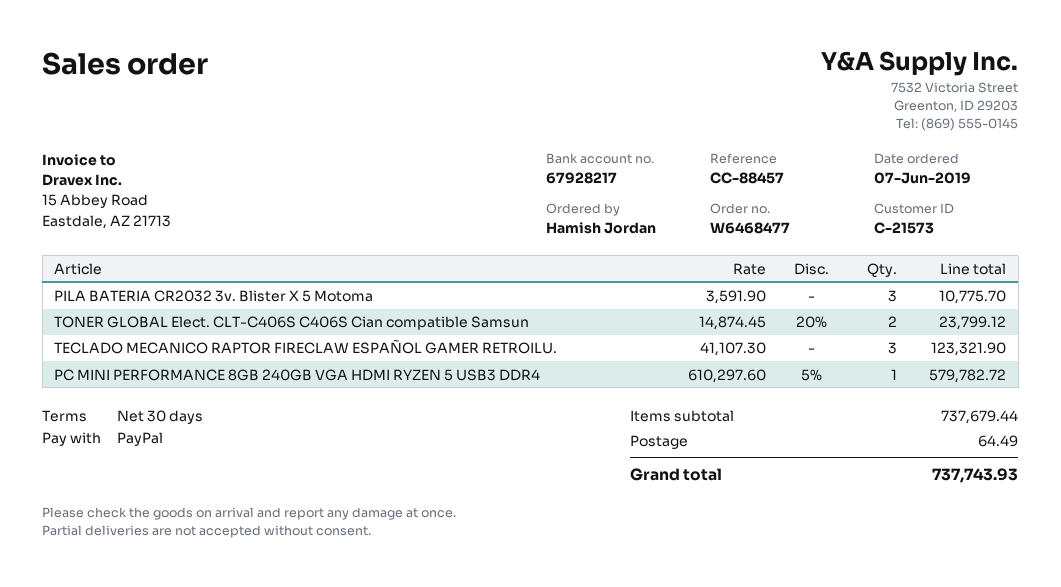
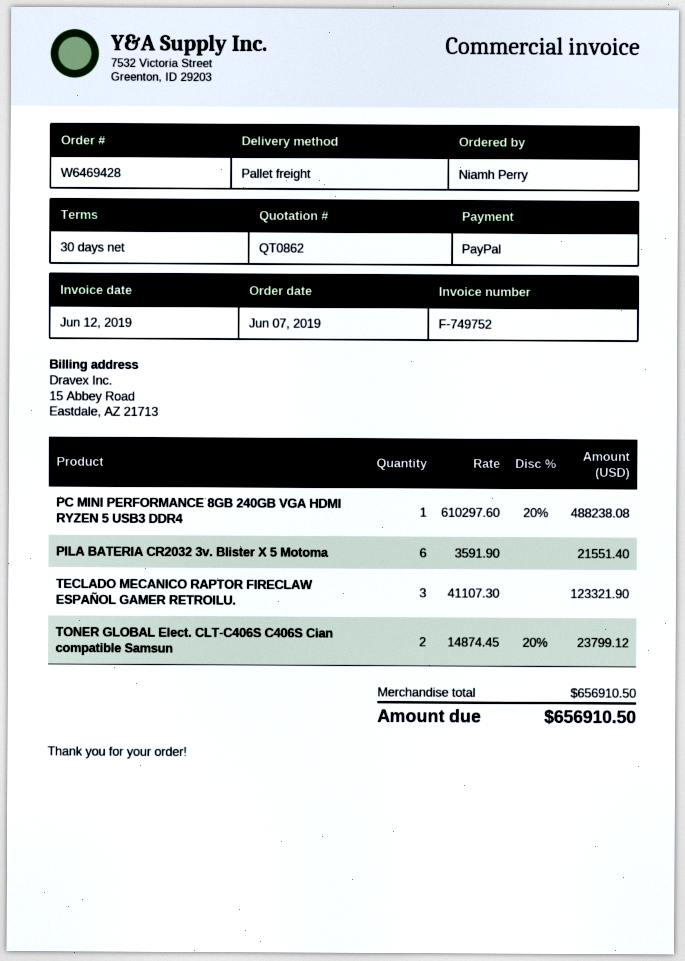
order number: W6468477 -> W6469428
ordered by: Hamish Jordan -> Niamh Perry
PILA BATERIA CR2032 3v. Blister X 5 Motoma: 3 x 3591.90 = 10775.70 -> 6 x 3591.90 = 21551.40
PC MINI PERFORMANCE 8GB 240GB VGA HDMI RYZEN 5 USB3 DDR4: 1 x 610297.60 - 5% = 579782.72 -> 1 x 610297.60 - 20% = 488238.08
subtotal: 737679.44 -> 656910.50
shipping: 64.49 -> none
total: 737743.93 -> 656910.50

